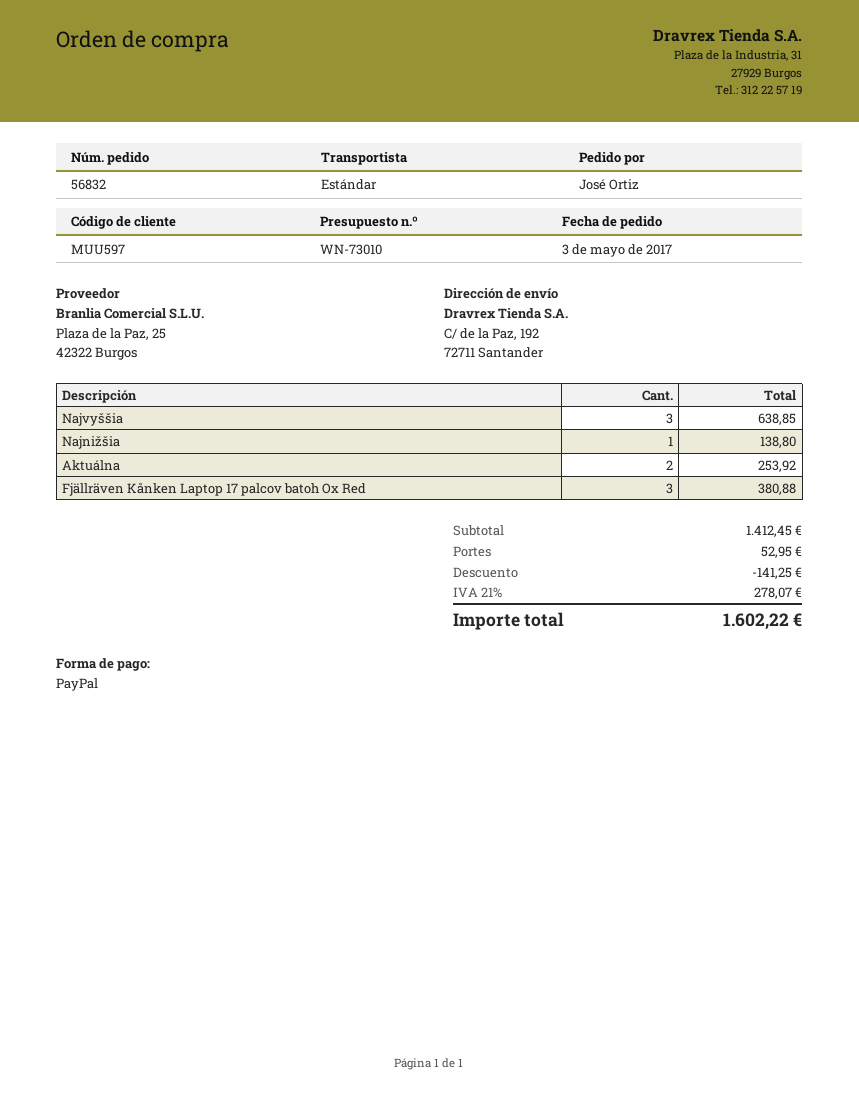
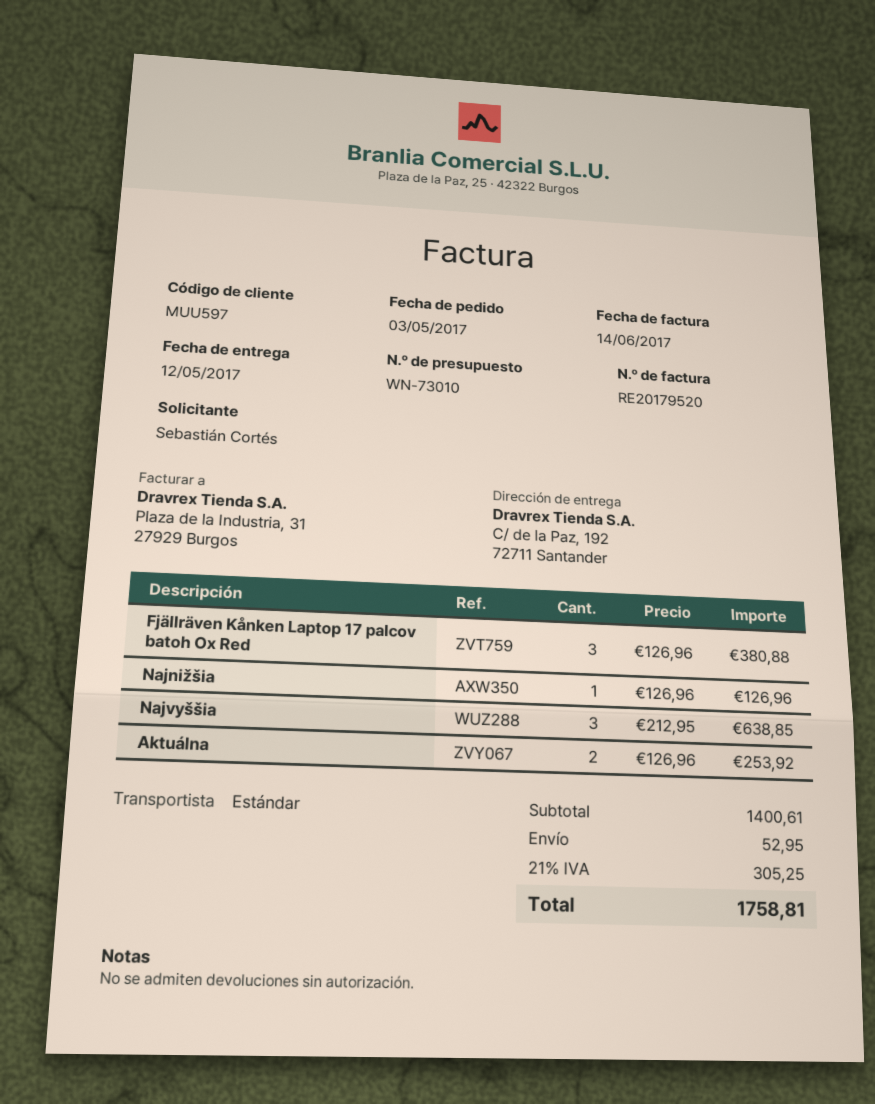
ordered by: José Ortiz -> Sebastián Cortés
Najnižšia: 1 for 138.80 -> 1 for 126.96
subtotal: 1412.45 -> 1400.61
discount: 141.25 -> none
tax: 21% = 278.07 -> 21% = 305.25
total: 1602.22 -> 1758.81

